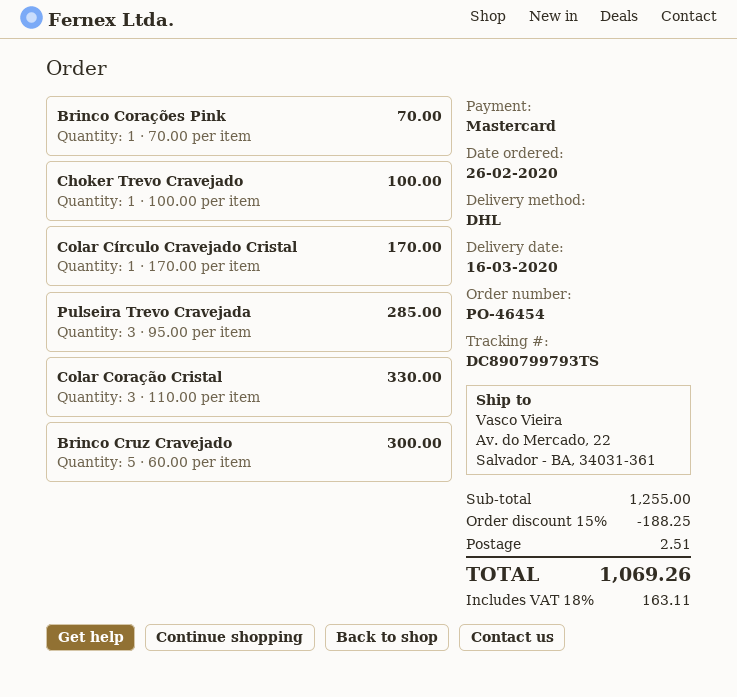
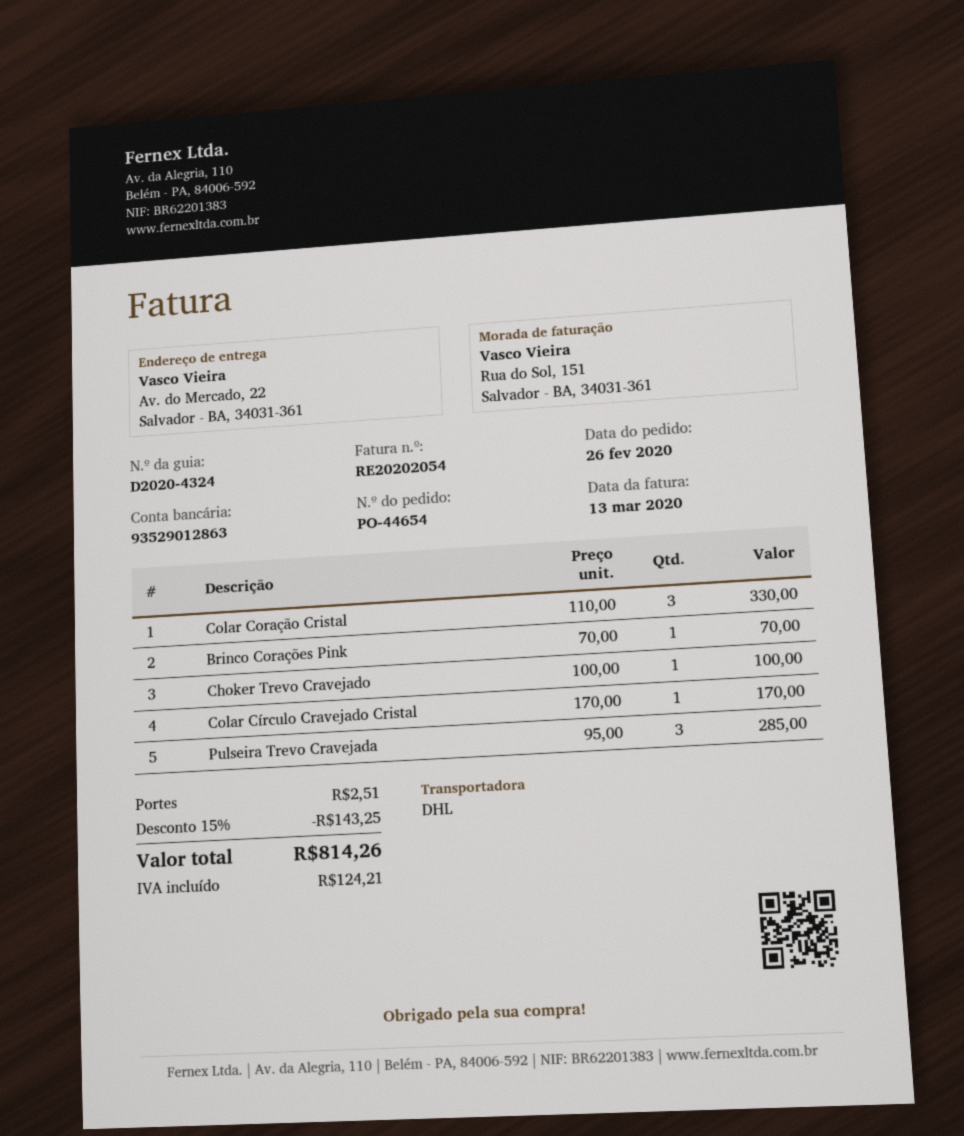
order number: PO-46454 -> PO-44654
Brinco Cruz Cravejado: 5 x 60.00 = 300.00 -> none
discount: 15% = 188.25 -> 15% = 143.25
tax: 163.11 -> 124.21
total: 1069.26 -> 814.26

